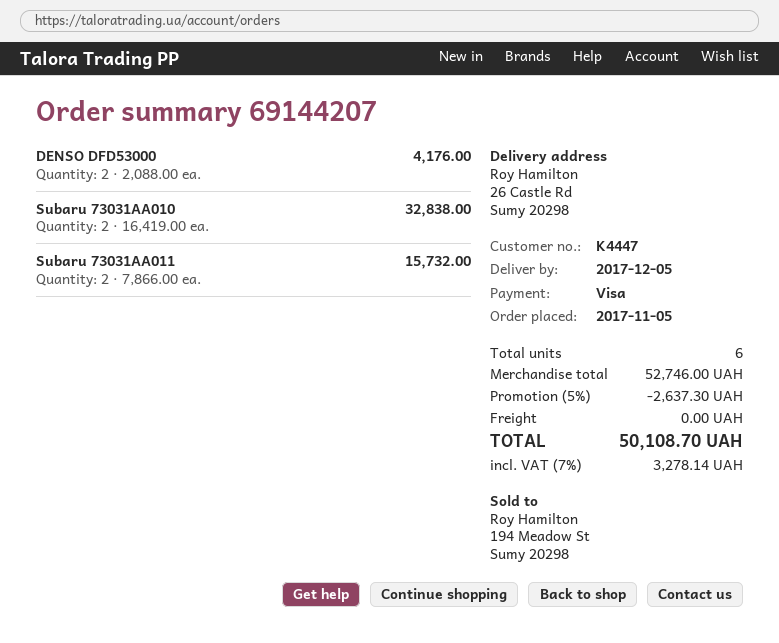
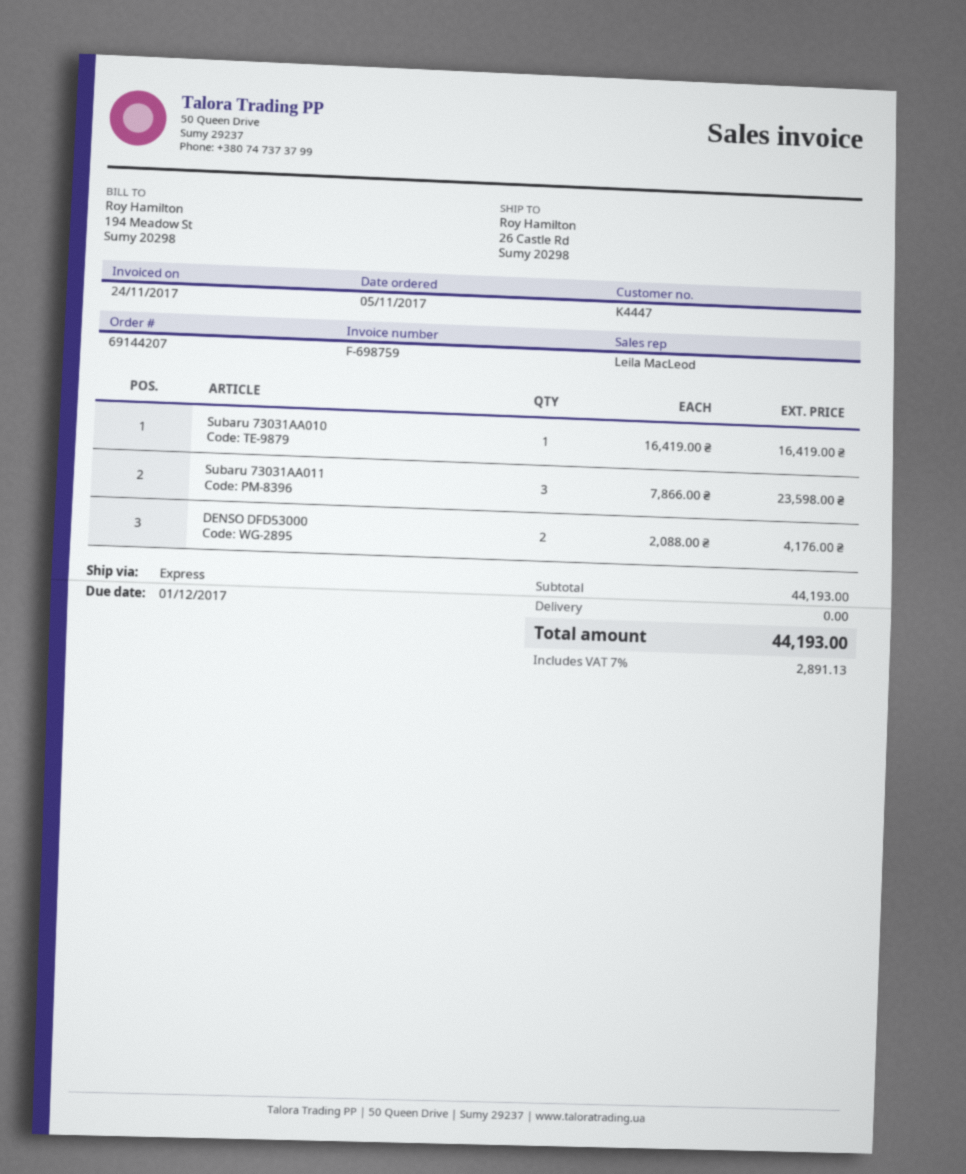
Subaru 73031AA010: 2 x 16419.00 = 32838.00 -> 1 x 16419.00 = 16419.00
Subaru 73031AA011: 2 x 7866.00 = 15732.00 -> 3 x 7866.00 = 23598.00
subtotal: 52746.00 -> 44193.00
discount: 5% = 2637.30 -> none
tax: 7% = 3278.14 -> 7% = 2891.13
total: 50108.70 -> 44193.00

